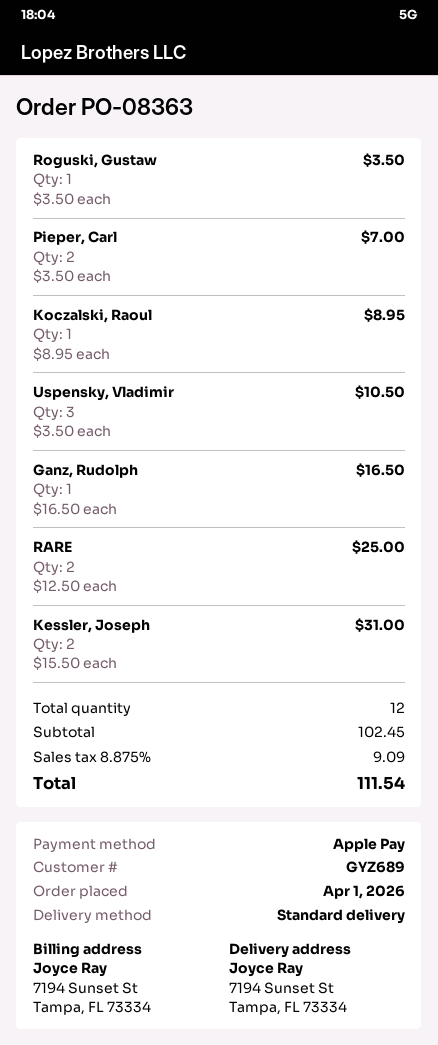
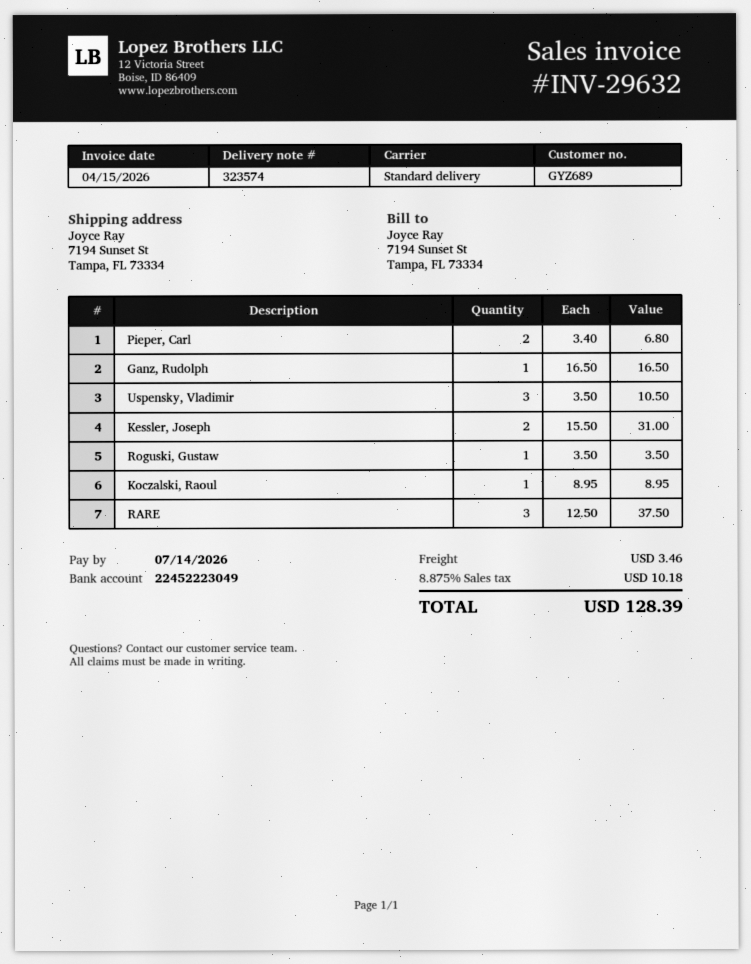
Pieper, Carl: 2 x 3.50 = 7.00 -> 2 x 3.40 = 6.80
RARE: 2 x 12.50 = 25.00 -> 3 x 12.50 = 37.50
shipping: none -> 3.46
tax: 8.875% = 9.09 -> 8.875% = 10.18
total: 111.54 -> 128.39

